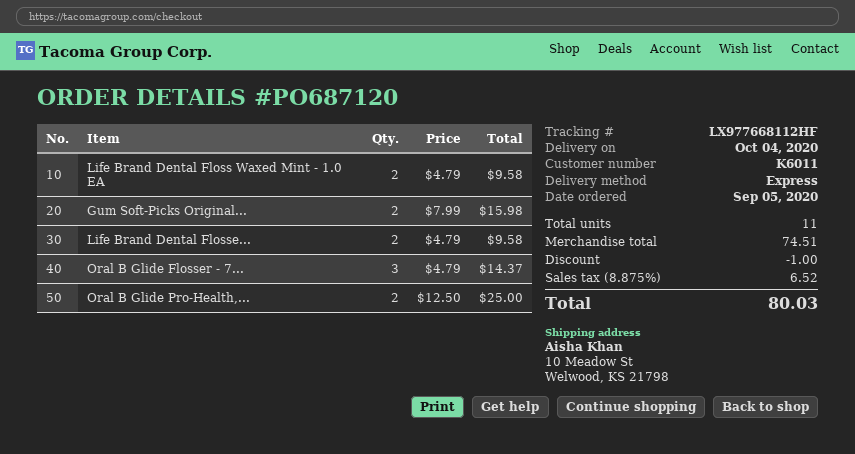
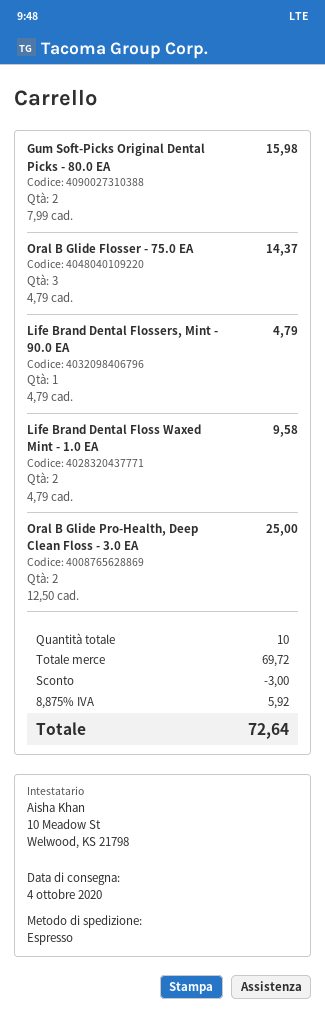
Life Brand Dental Flosse...: 2 x 4.79 = 9.58 -> 1 x 4.79 = 4.79
total quantity: 11 -> 10
subtotal: 74.51 -> 69.72
discount: 1.00 -> 3.00
tax: 8.875% = 6.52 -> 8.875% = 5.92
total: 80.03 -> 72.64

